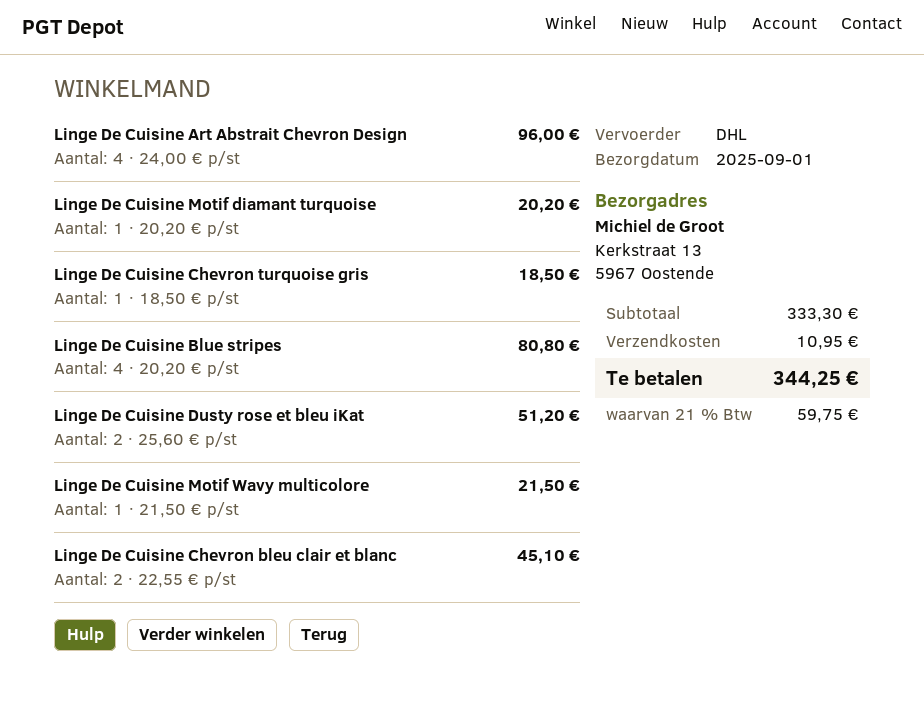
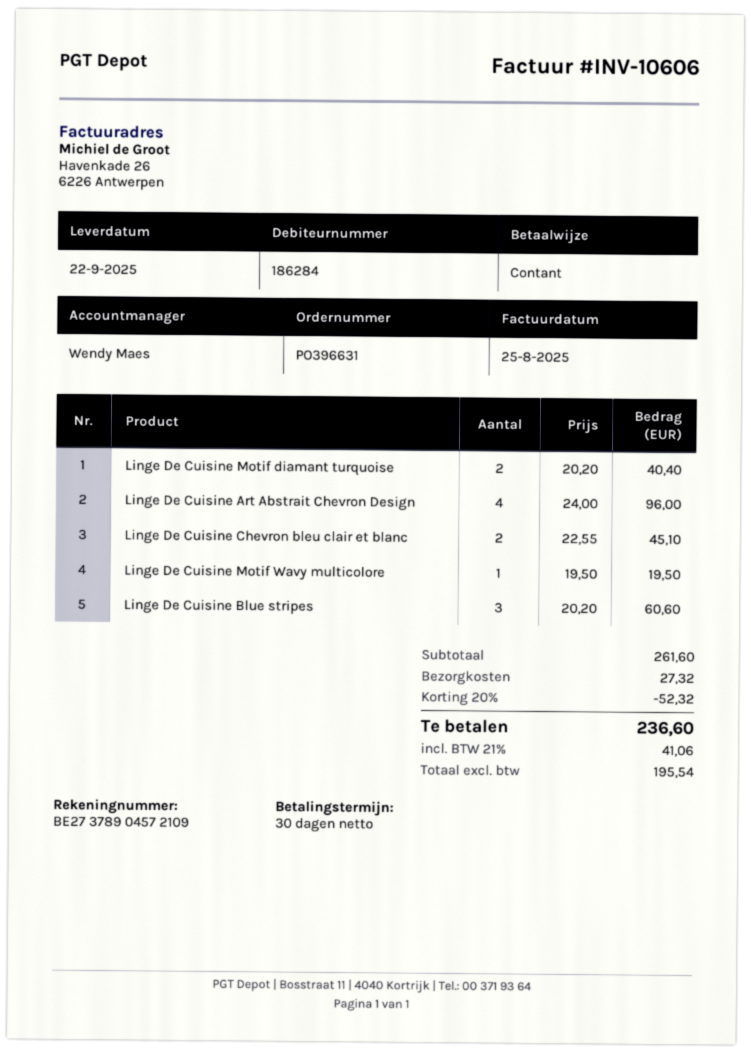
delivery date: 2025-09-01 -> 2025-09-22
Linge De Cuisine Motif diamant turquoise: 1 x 20.20 = 20.20 -> 2 x 20.20 = 40.40
Linge De Cuisine Chevron turquoise gris: 1 x 18.50 = 18.50 -> none
Linge De Cuisine Blue stripes: 4 x 20.20 = 80.80 -> 3 x 20.20 = 60.60
Linge De Cuisine Dusty rose et bleu iKat: 2 x 25.60 = 51.20 -> none
Linge De Cuisine Motif Wavy multicolore: 1 x 21.50 = 21.50 -> 1 x 19.50 = 19.50
subtotal: 333.30 -> 261.60
discount: none -> 20% = 52.32
shipping: 10.95 -> 27.32
tax: 21% = 59.75 -> 21% = 41.06
total: 344.25 -> 236.60

